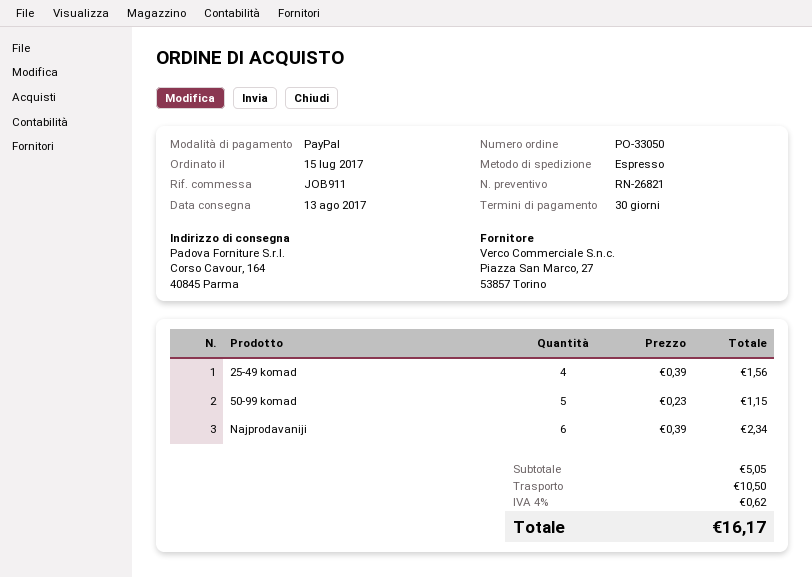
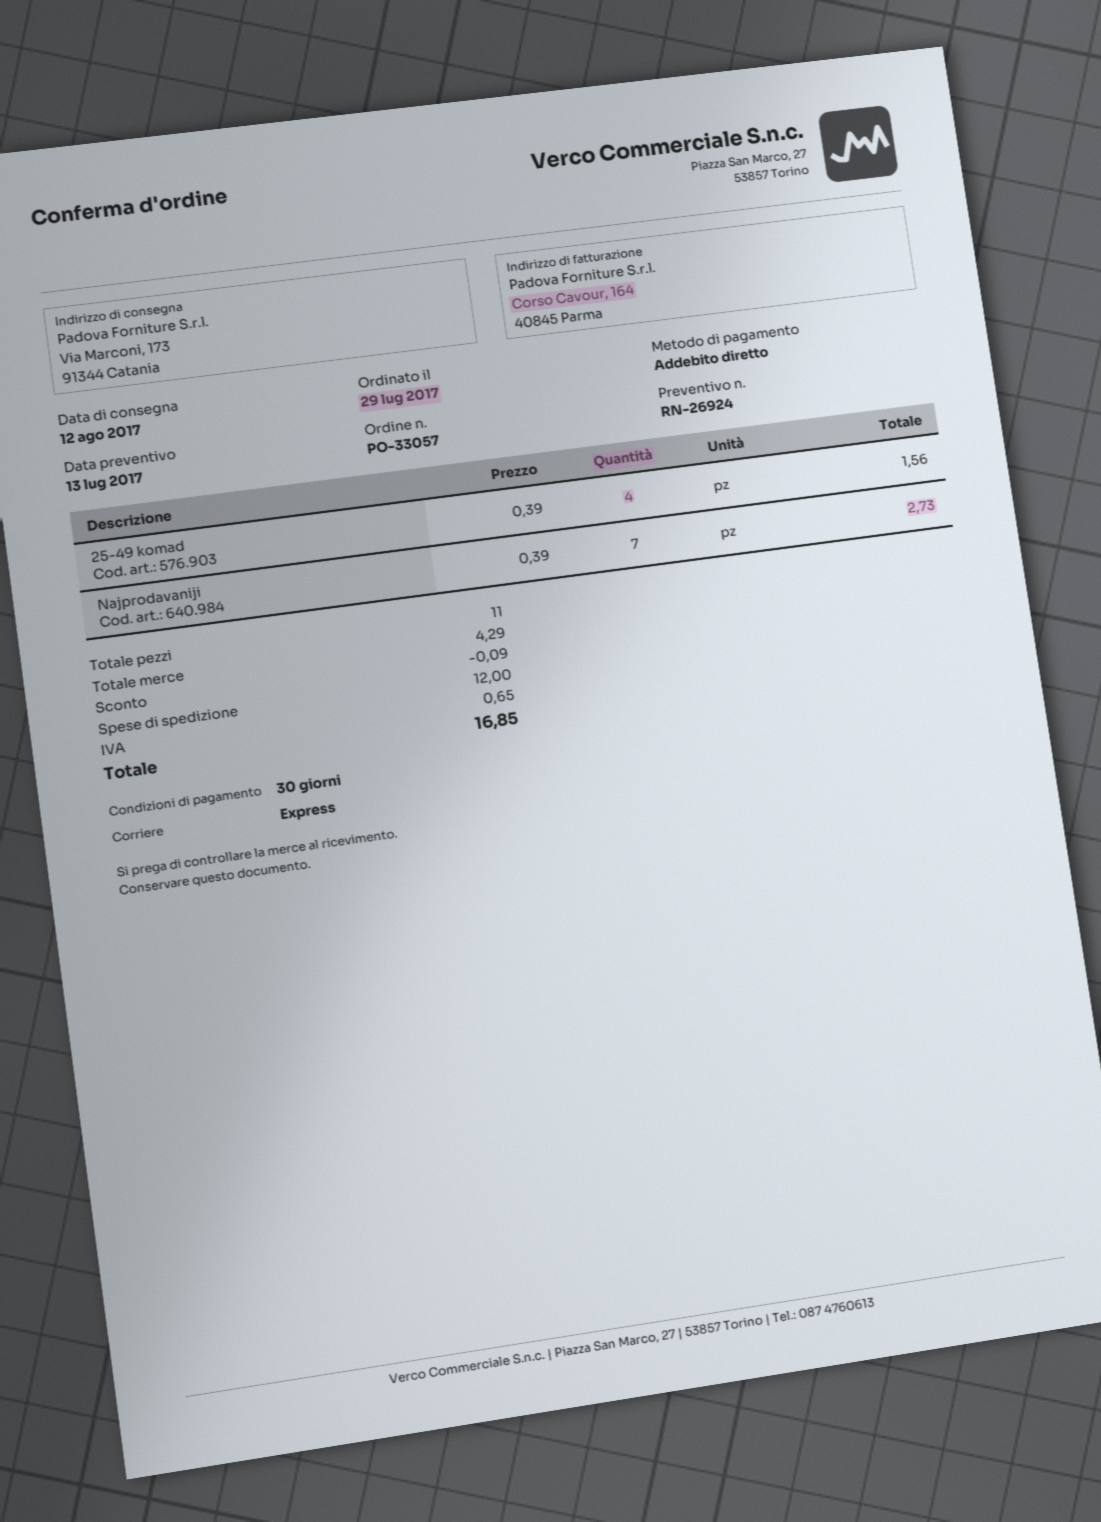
quote number: RN-26821 -> RN-26924
order number: PO-33050 -> PO-33057
order date: 2017-07-15 -> 2017-07-29
delivery date: 2017-08-13 -> 2017-08-12
payment method: PayPal -> direct debit
ship to: Corso Cavour, 164, 40845 Parma -> Via Marconi, 173, 91344 Catania
50-99 komad: 5 x 0.23 = 1.15 -> none
Najprodavaniji: 6 x 0.39 = 2.34 -> 7 x 0.39 = 2.73
subtotal: 5.05 -> 4.29
discount: none -> 0.09
shipping: 10.50 -> 12.00
tax: 0.62 -> 0.65
total: 16.17 -> 16.85

